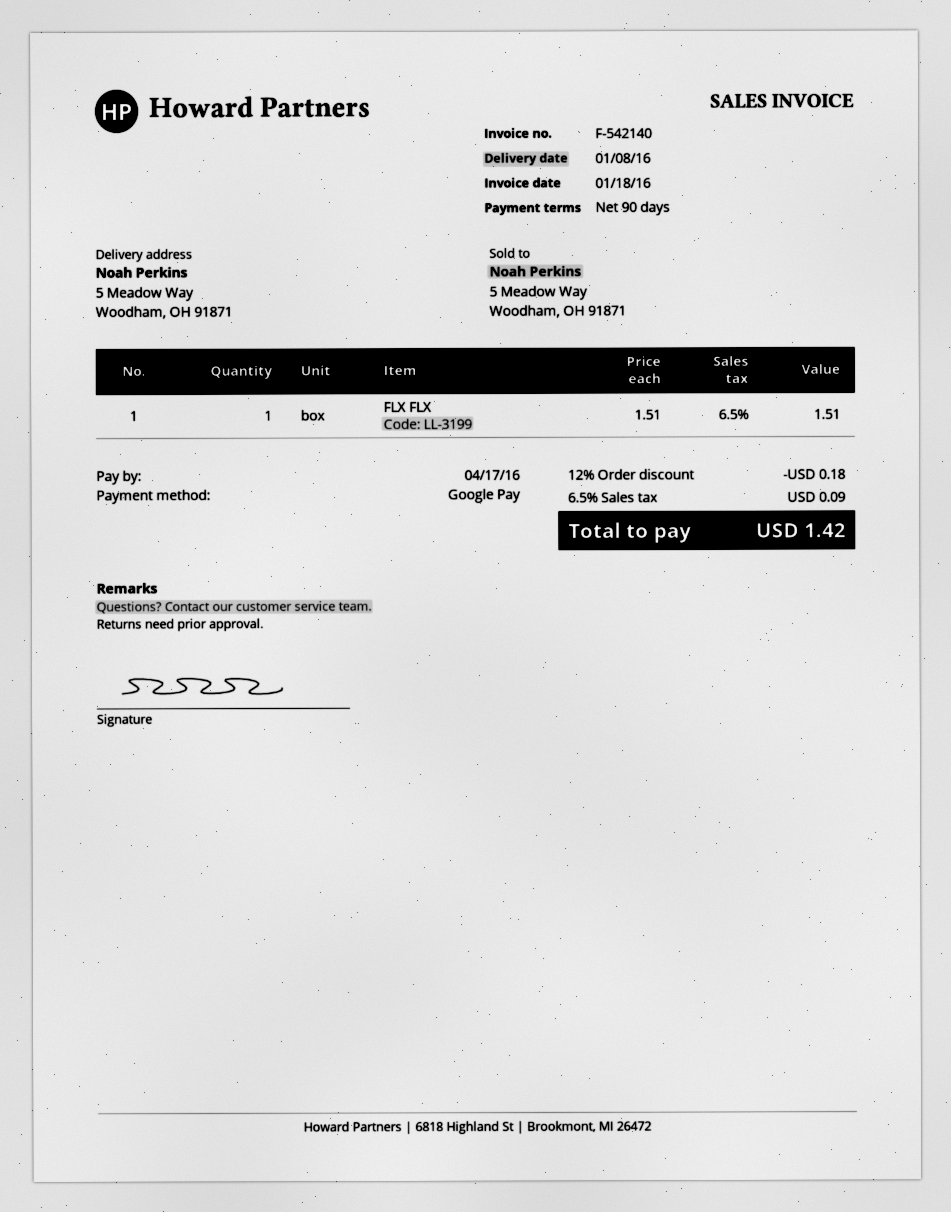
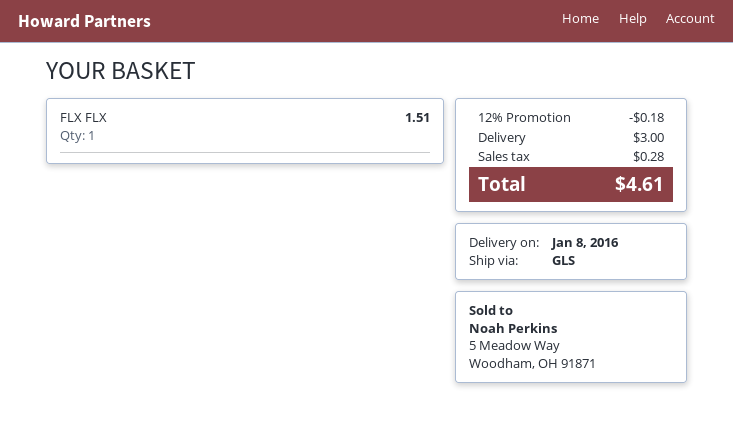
shipping: none -> 3.00
tax: 0.09 -> 0.28
total: 1.42 -> 4.61

